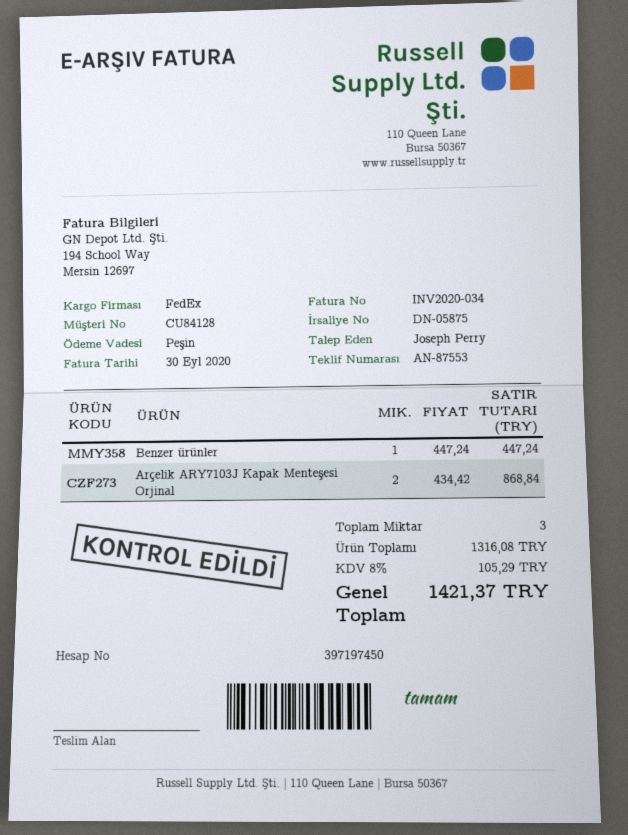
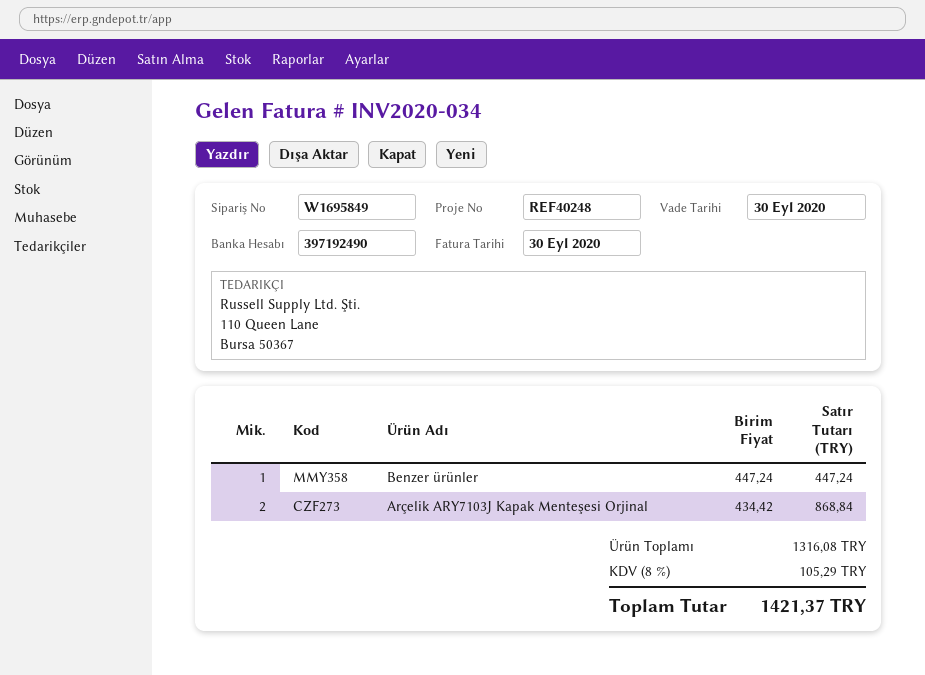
bank account: 397197450 -> 397192490

